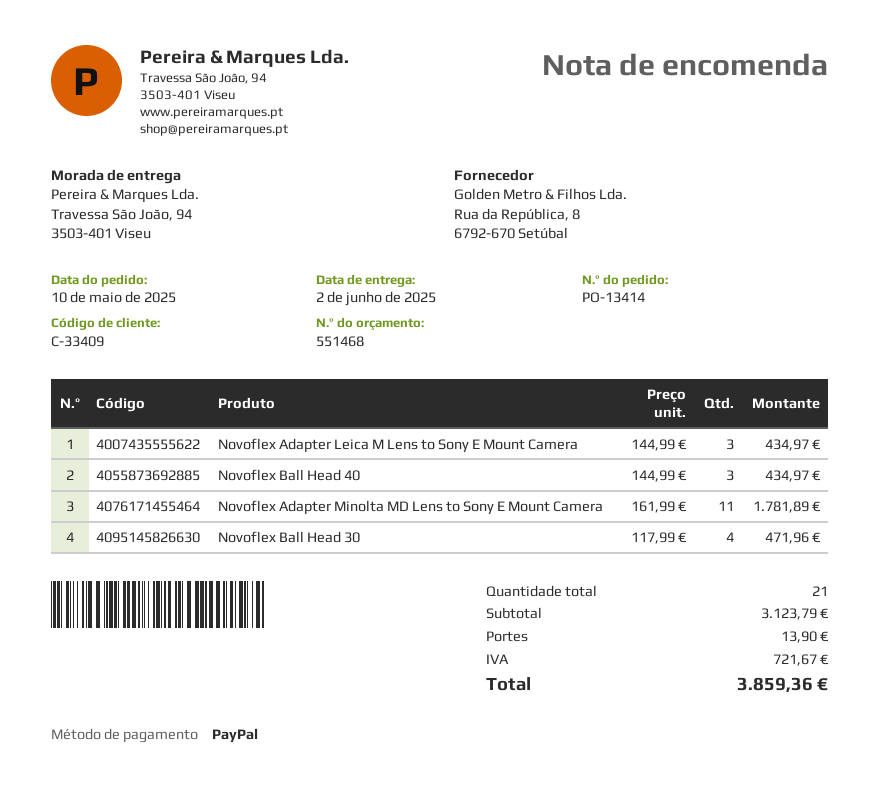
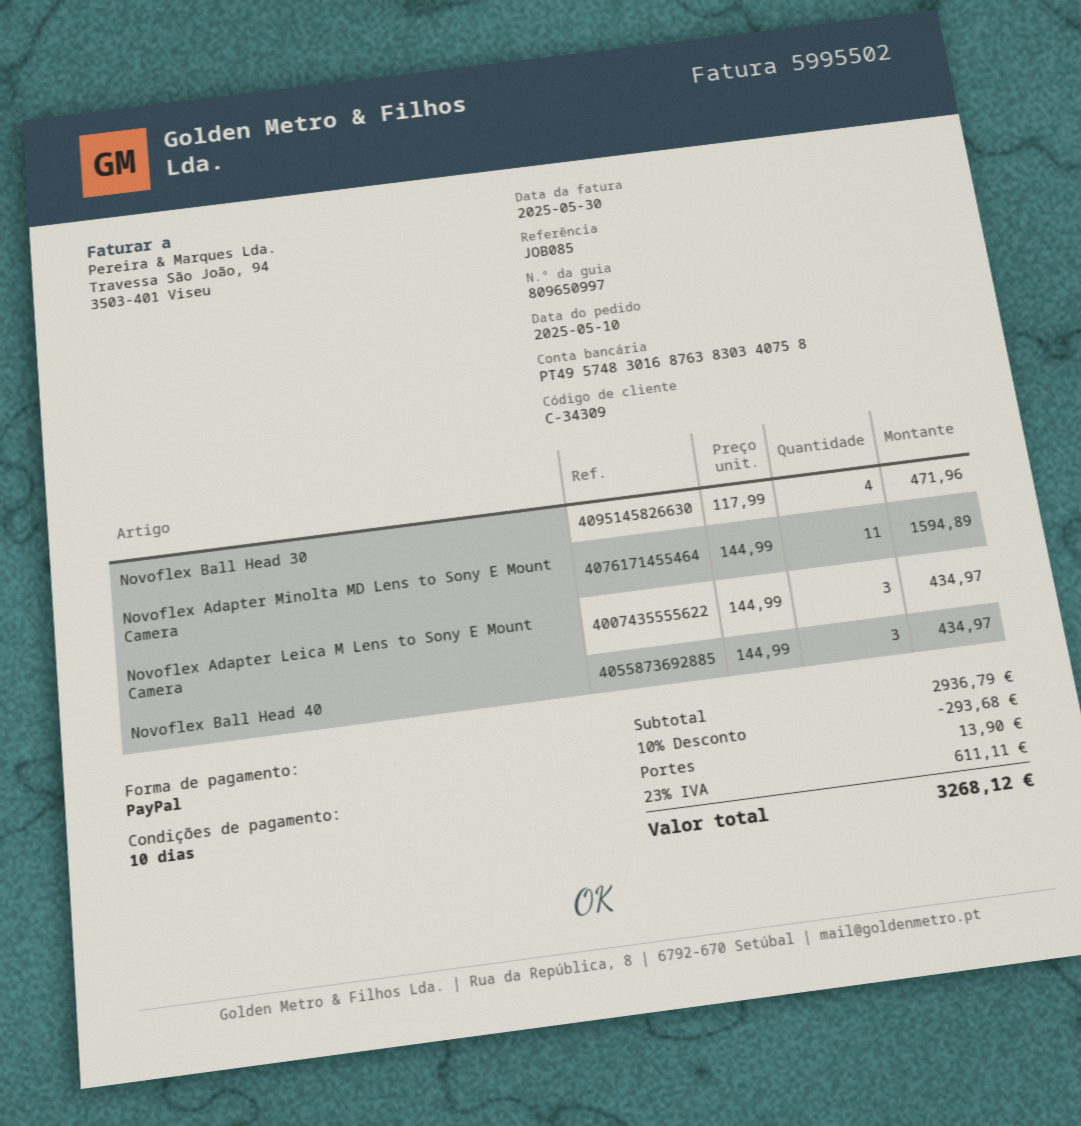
customer number: C-33409 -> C-34309
Novoflex Adapter Minolta MD Lens to Sony E Mount Camera: 11 x 161.99 = 1781.89 -> 11 x 144.99 = 1594.89
subtotal: 3123.79 -> 2936.79
discount: none -> 10% = 293.68
tax: 721.67 -> 611.11
total: 3859.36 -> 3268.12

